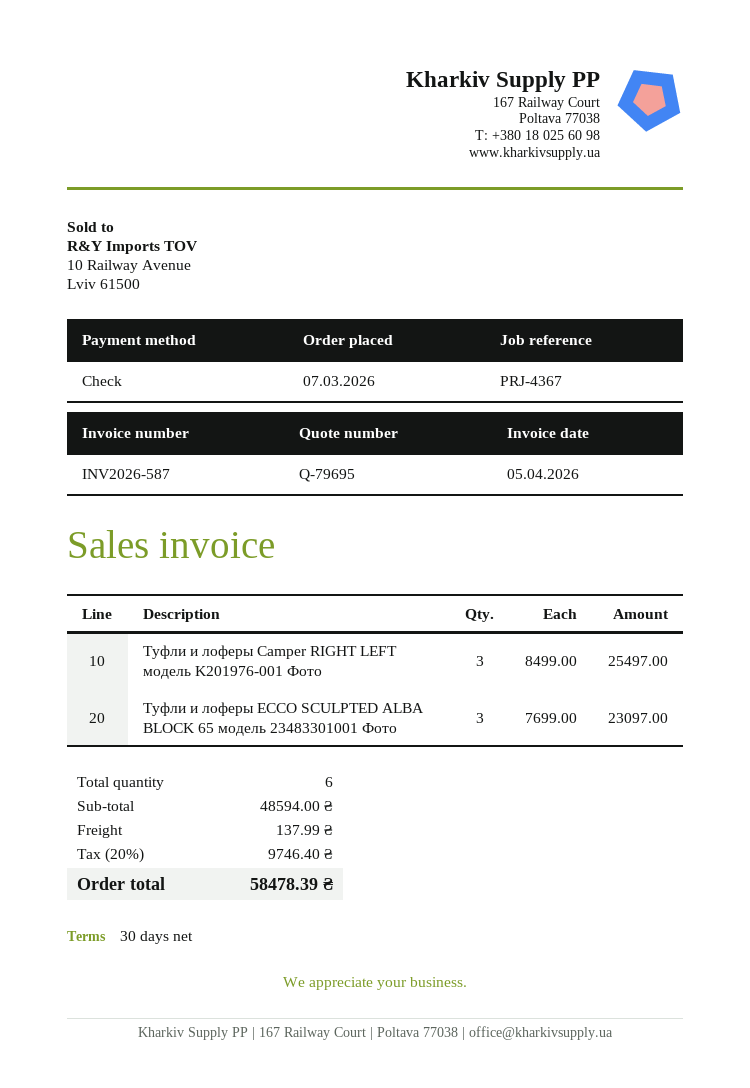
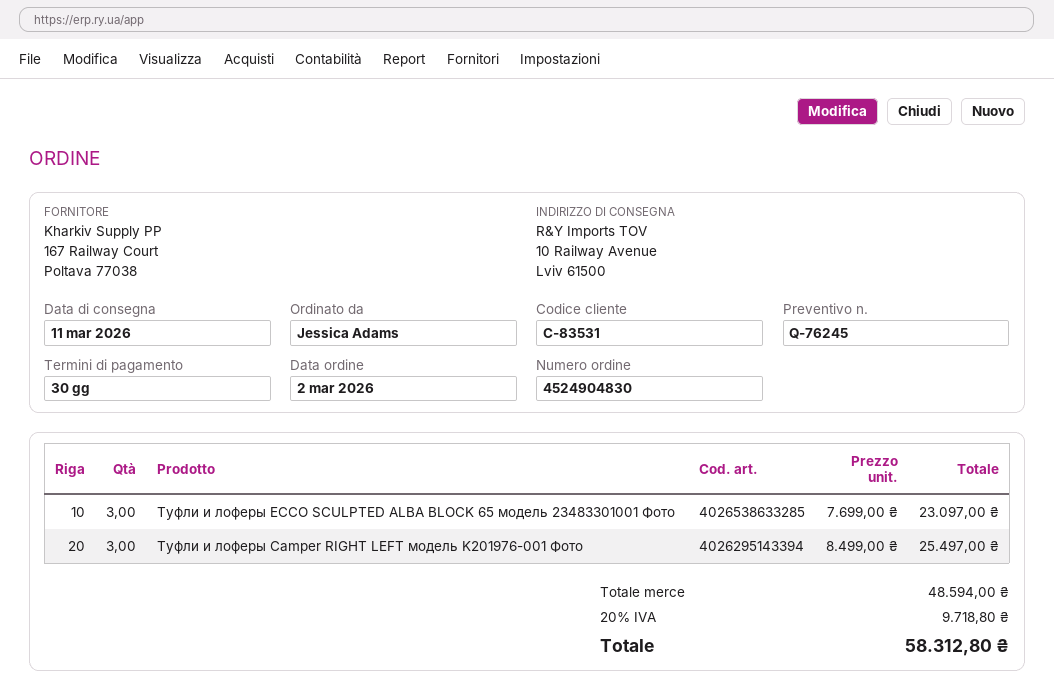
quote number: Q-79695 -> Q-76245
order date: 2026-03-07 -> 2026-03-02
shipping: 137.99 -> none
tax: 20% = 9746.40 -> 20% = 9718.80
total: 58478.39 -> 58312.80

